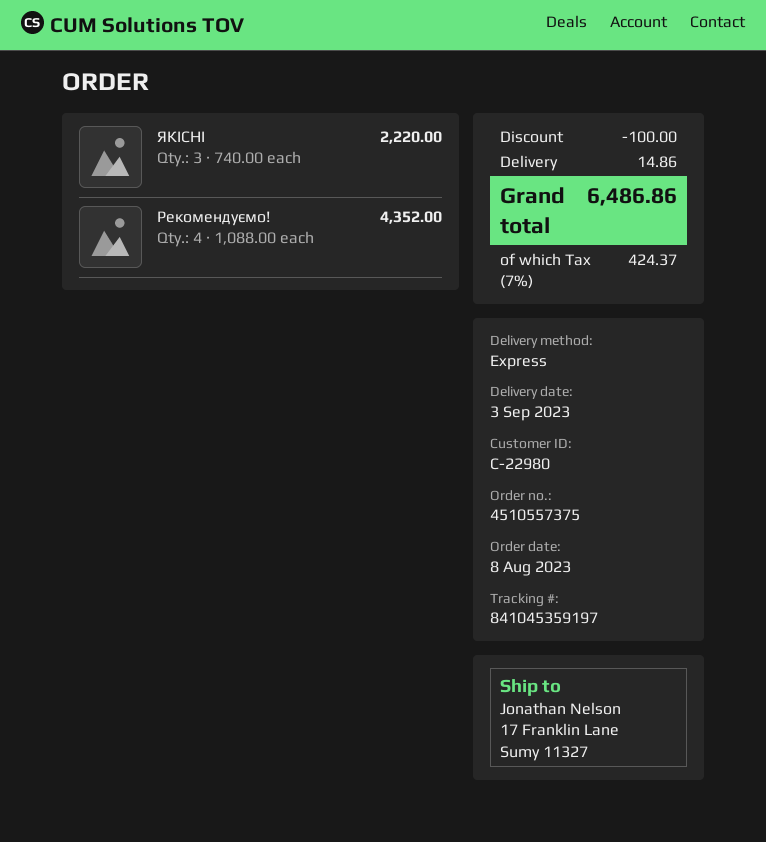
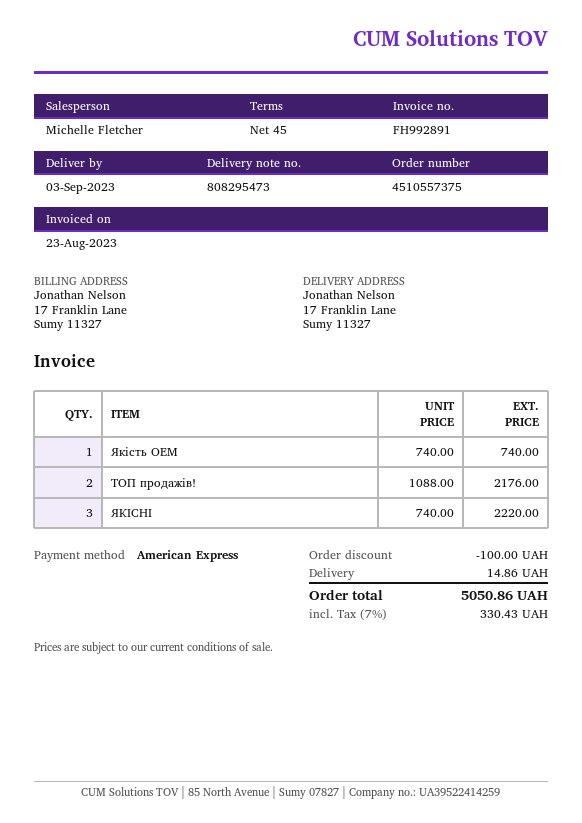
Рекомендуємо!: 4 x 1088.00 = 4352.00 -> none
Якість OEM: none -> 1 x 740.00 = 740.00
ТОП продажів!: none -> 2 x 1088.00 = 2176.00
tax: 7% = 424.37 -> 7% = 330.43
total: 6486.86 -> 5050.86

